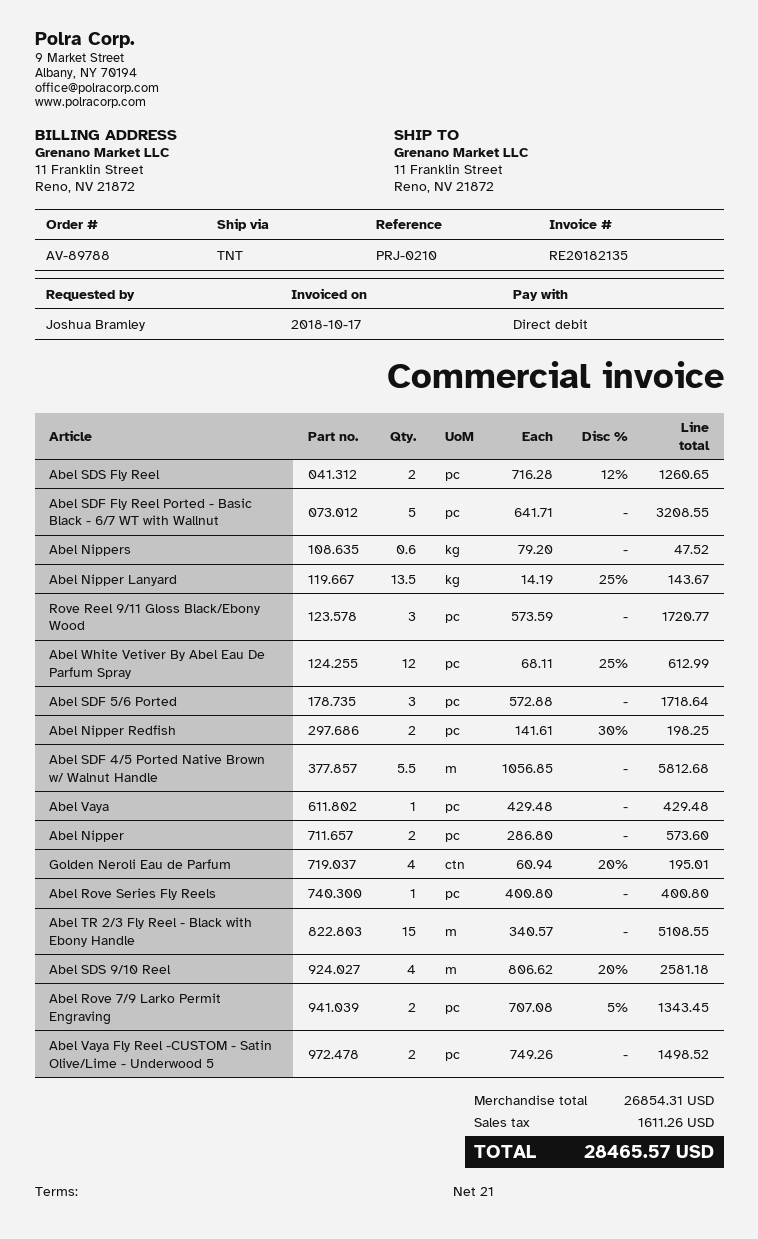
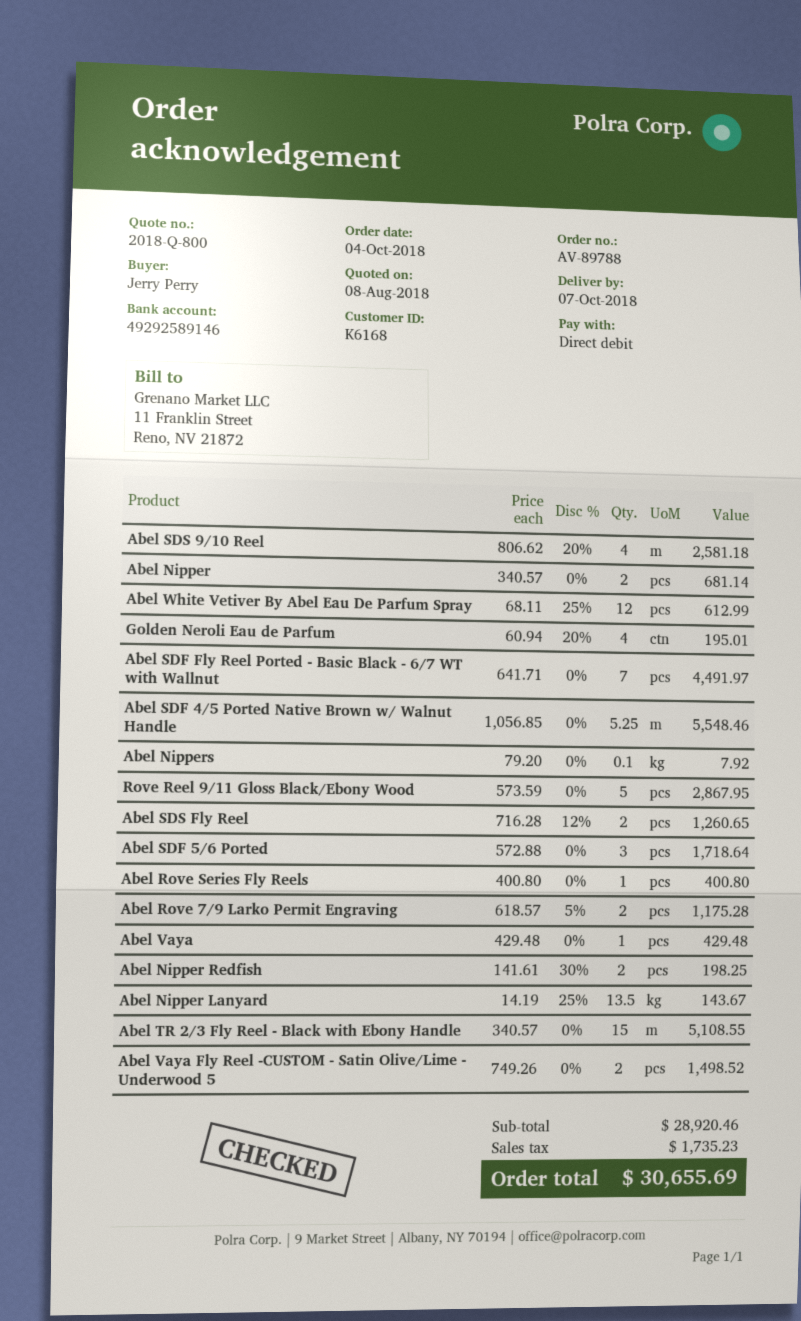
ordered by: Joshua Bramley -> Jerry Perry
Abel SDF Fly Reel Ported - Basic Black - 6/7 WT with Wallnut: 5 x 641.71 = 3208.55 -> 7 x 641.71 = 4491.97
Abel Nippers: 0.6 x 79.20 = 47.52 -> 0.1 x 79.20 = 7.92
Rove Reel 9/11 Gloss Black/Ebony Wood: 3 x 573.59 = 1720.77 -> 5 x 573.59 = 2867.95
Abel SDF 4/5 Ported Native Brown w/ Walnut Handle: 5.5 x 1056.85 = 5812.68 -> 5.25 x 1056.85 = 5548.46
Abel Nipper: 2 x 286.80 = 573.60 -> 2 x 340.57 = 681.14
Abel Rove 7/9 Larko Permit Engraving: 2 x 707.08 - 5% = 1343.45 -> 2 x 618.57 - 5% = 1175.28
subtotal: 26854.31 -> 28920.46
tax: 1611.26 -> 1735.23
total: 28465.57 -> 30655.69

